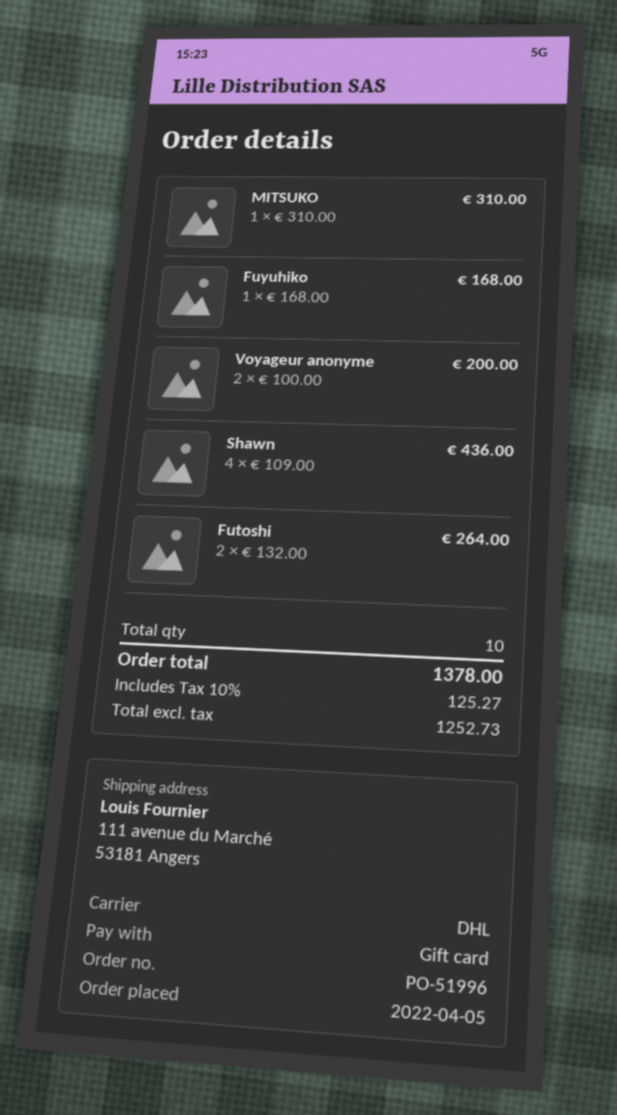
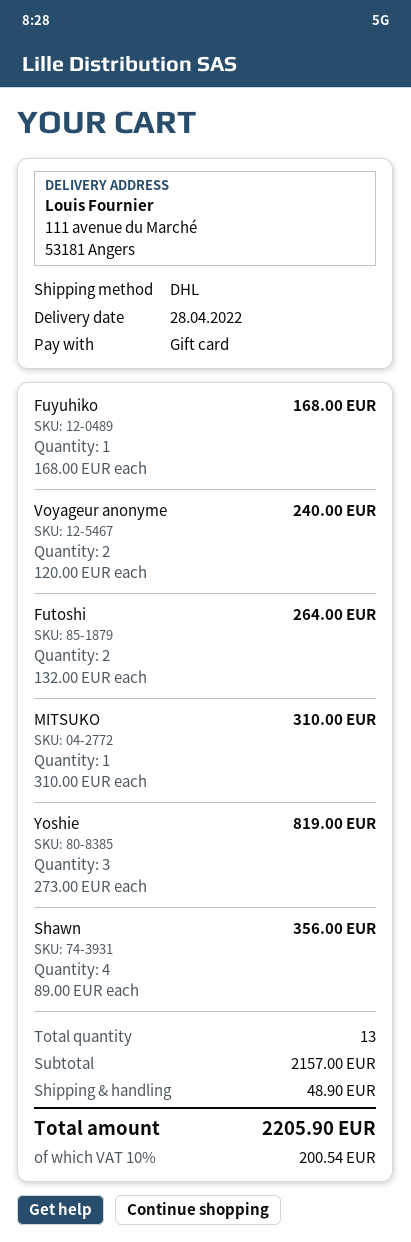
Voyageur anonyme: 2 x 100.00 = 200.00 -> 2 x 120.00 = 240.00
Shawn: 4 x 109.00 = 436.00 -> 4 x 89.00 = 356.00
Yoshie: none -> 3 x 273.00 = 819.00
total quantity: 10 -> 13
shipping: none -> 48.90
tax: 10% = 125.27 -> 10% = 200.54
total: 1378.00 -> 2205.90

